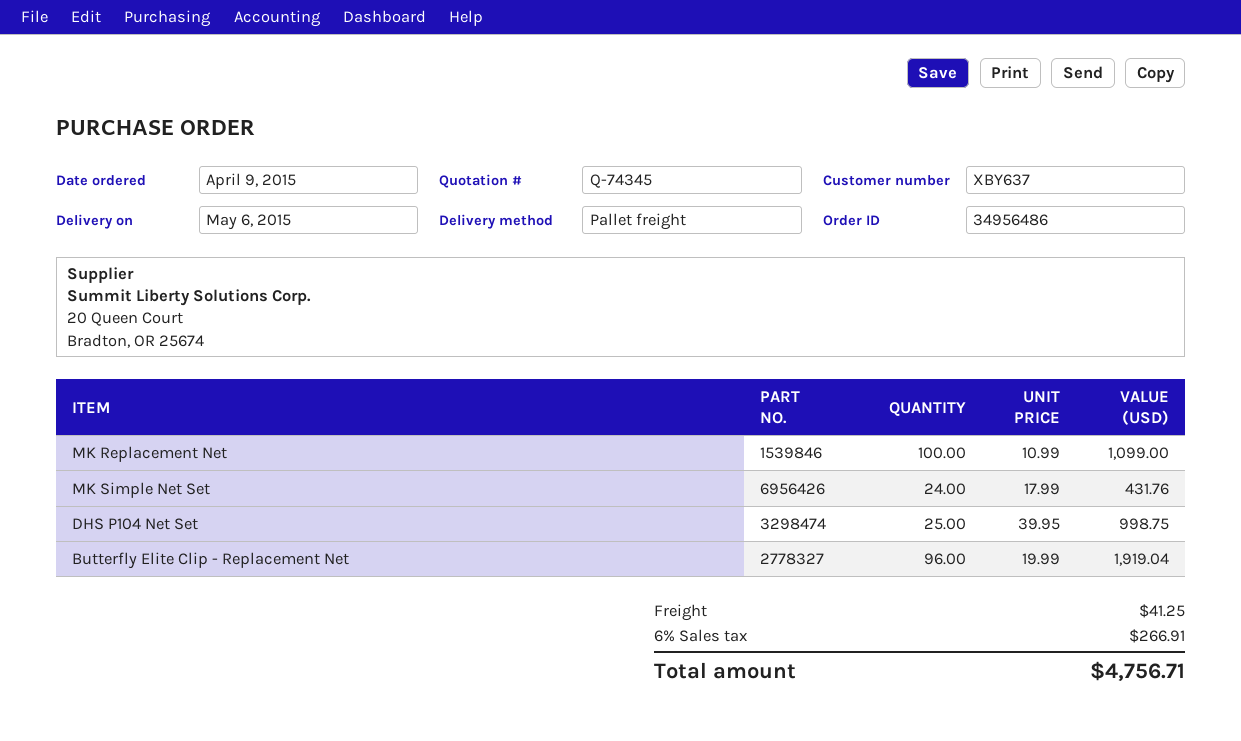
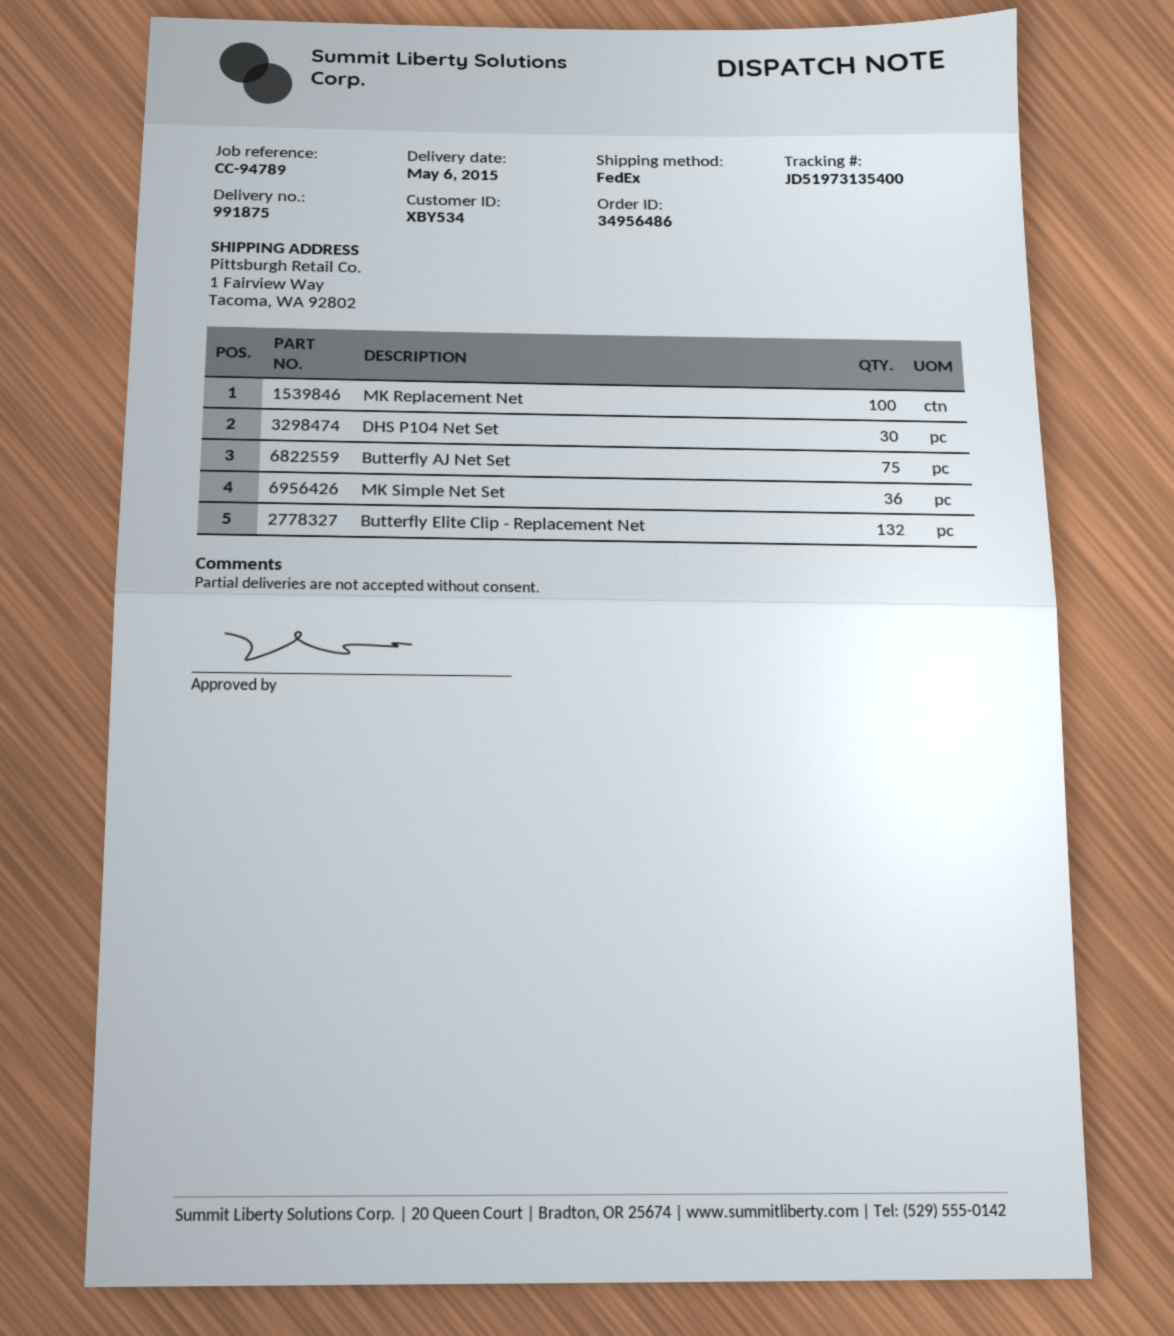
customer number: XBY637 -> XBY534
shipping method: pallet freight -> FedEx
MK Simple Net Set: 24 -> 36
DHS P104 Net Set: 25 -> 30
Butterfly Elite Clip - Replacement Net: 96 -> 132
Butterfly AJ Net Set: none -> 75

